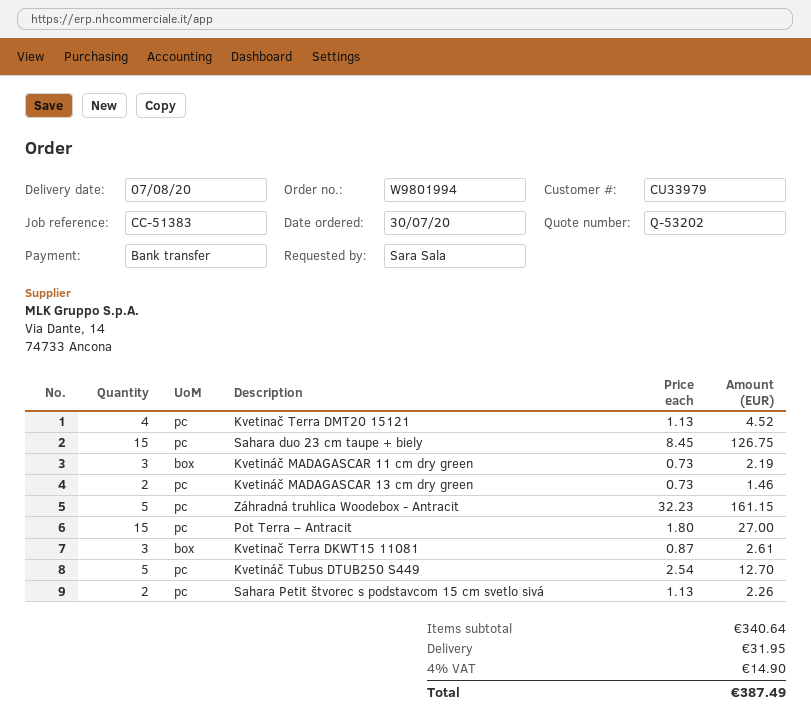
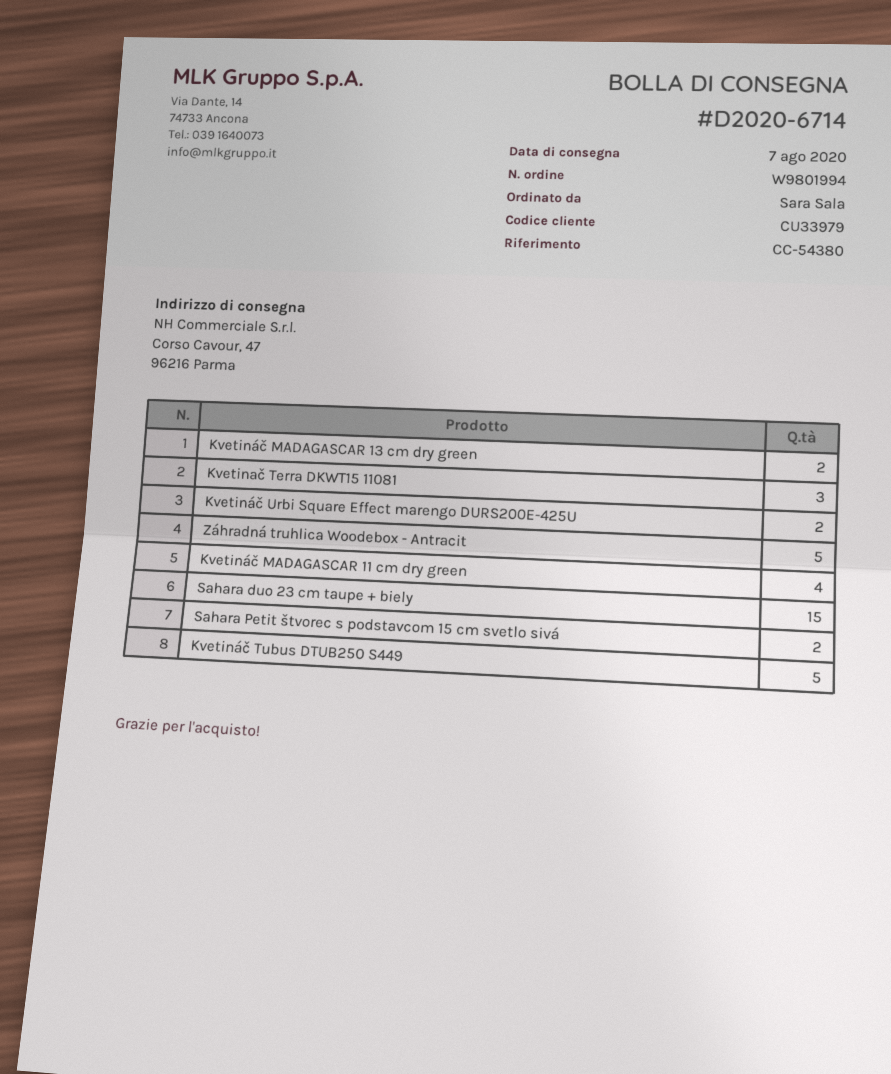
reference: CC-51383 -> CC-54380
Kvetinač Terra DMT20 15121: 4 -> none
Kvetináč MADAGASCAR 11 cm dry green: 3 -> 4
Pot Terra – Antracit: 15 -> none
Kvetináč Urbi Square Effect marengo DURS200E-425U: none -> 2

